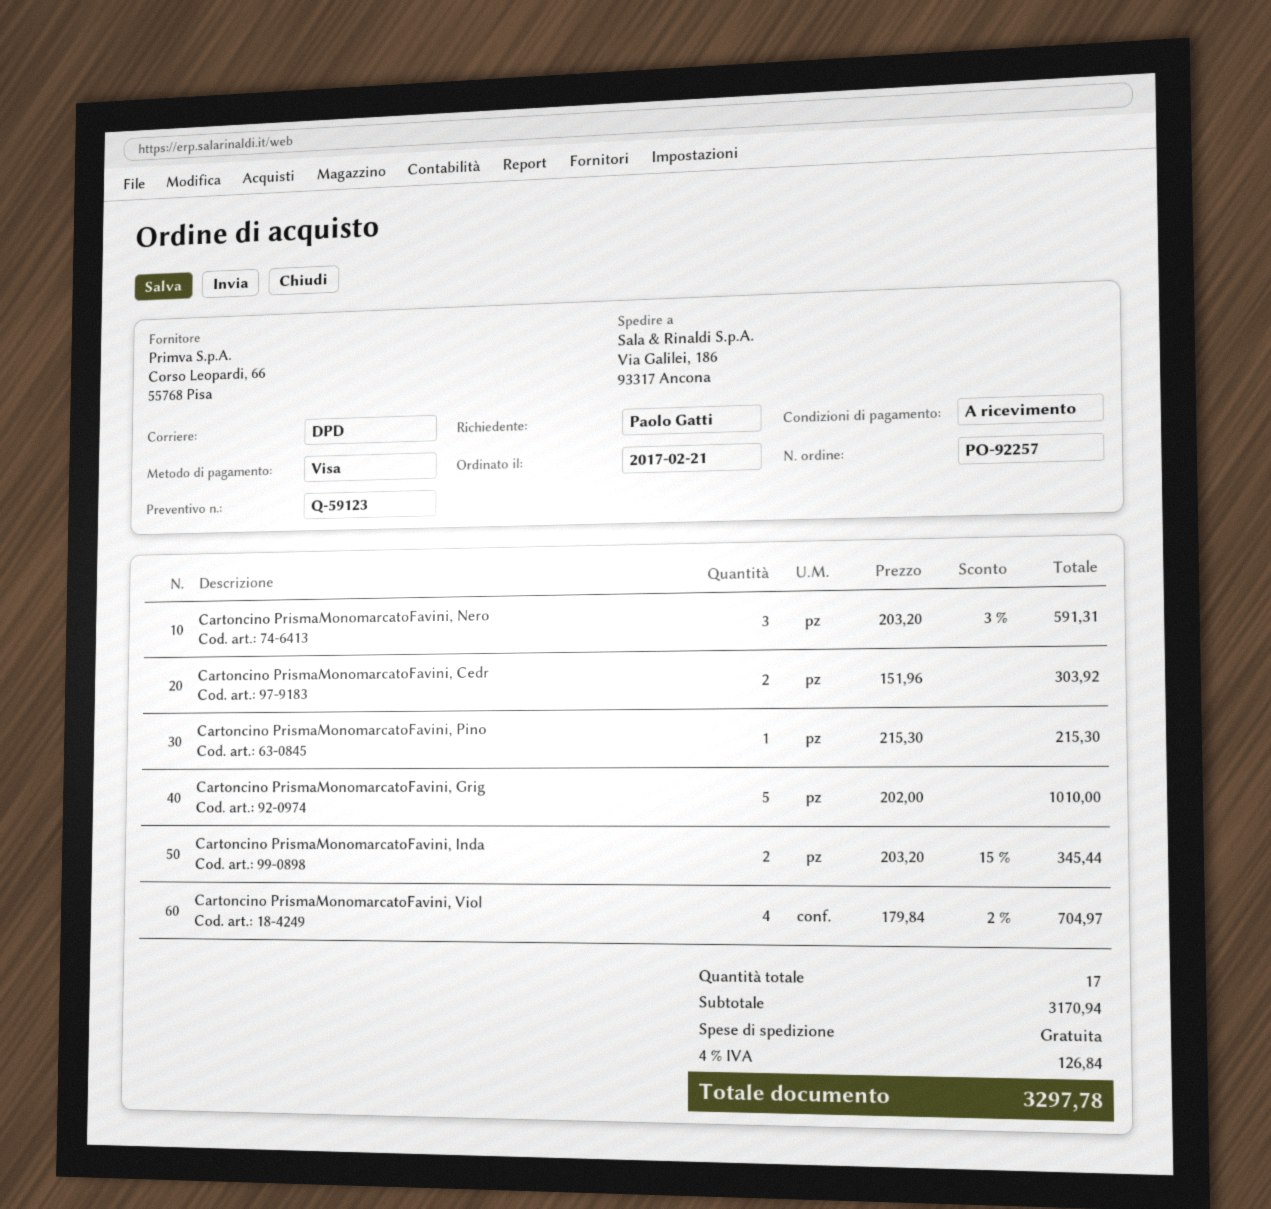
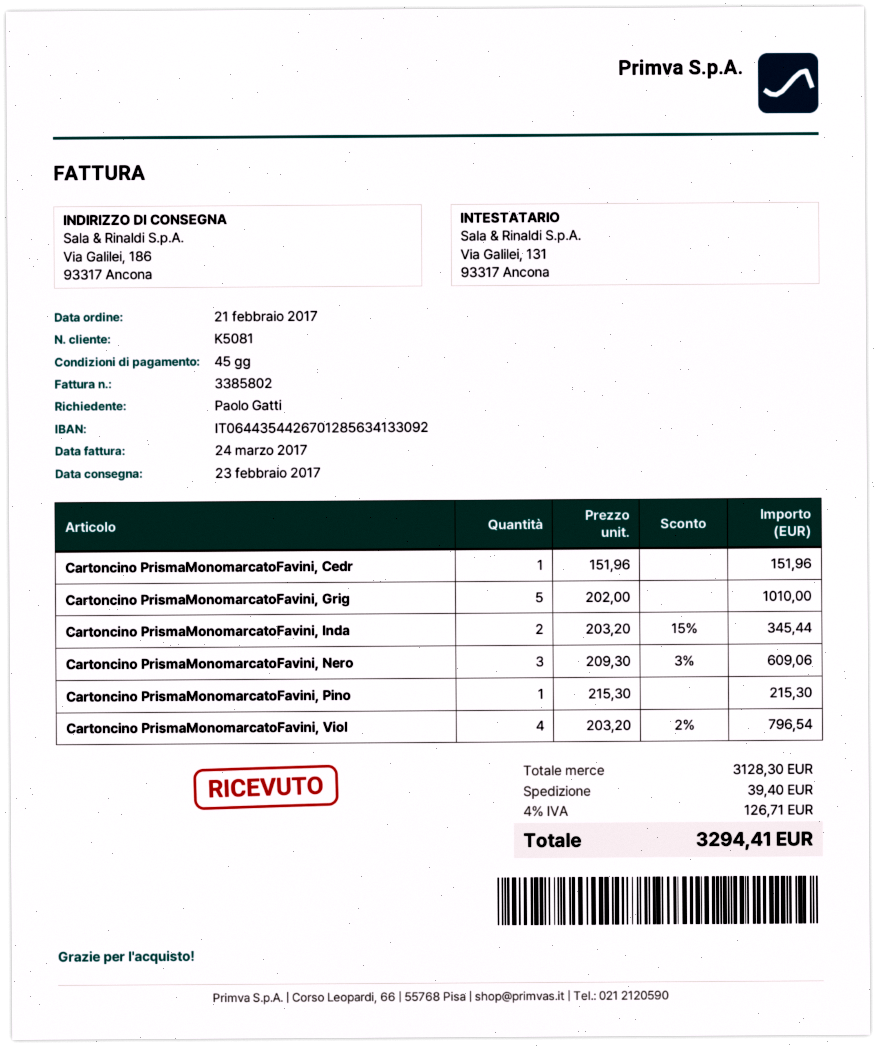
payment terms: on receipt -> 45 days
Cartoncino PrismaMonomarcatoFavini, Nero: 3 x 203.20 - 3% = 591.31 -> 3 x 209.30 - 3% = 609.06
Cartoncino PrismaMonomarcatoFavini, Cedr: 2 x 151.96 = 303.92 -> 1 x 151.96 = 151.96
Cartoncino PrismaMonomarcatoFavini, Viol: 4 x 179.84 - 2% = 704.97 -> 4 x 203.20 - 2% = 796.54
subtotal: 3170.94 -> 3128.30
shipping: 0.00 -> 39.40
tax: 4% = 126.84 -> 4% = 126.71
total: 3297.78 -> 3294.41

